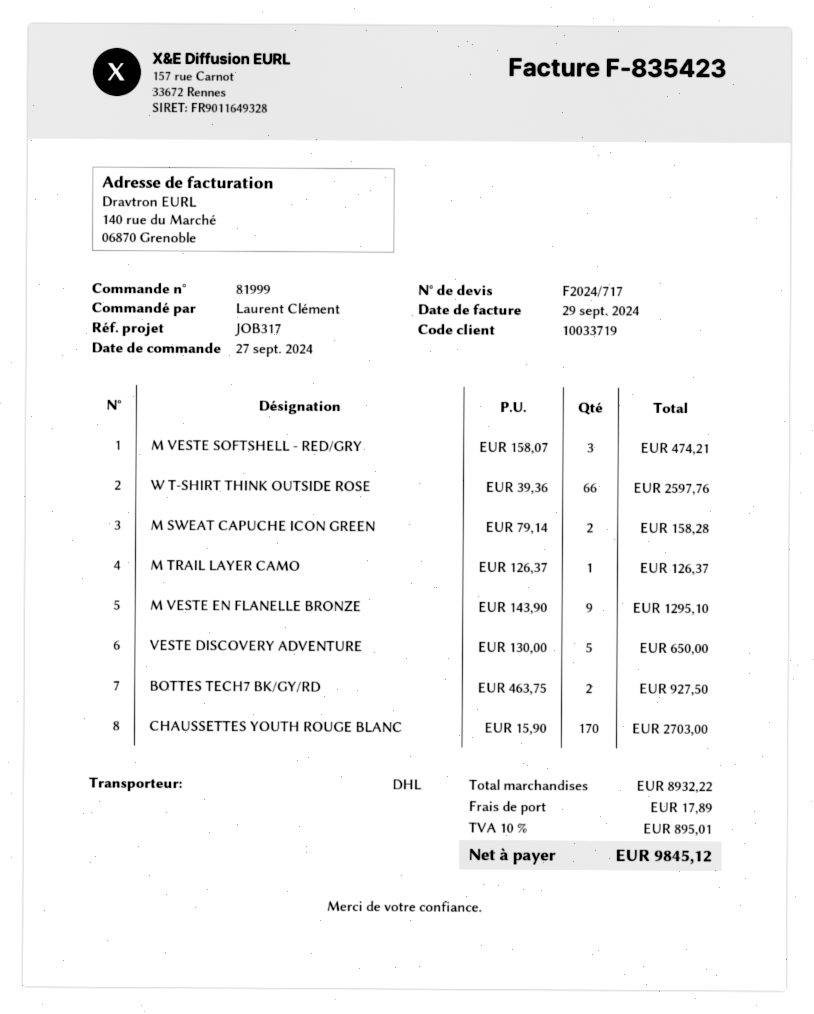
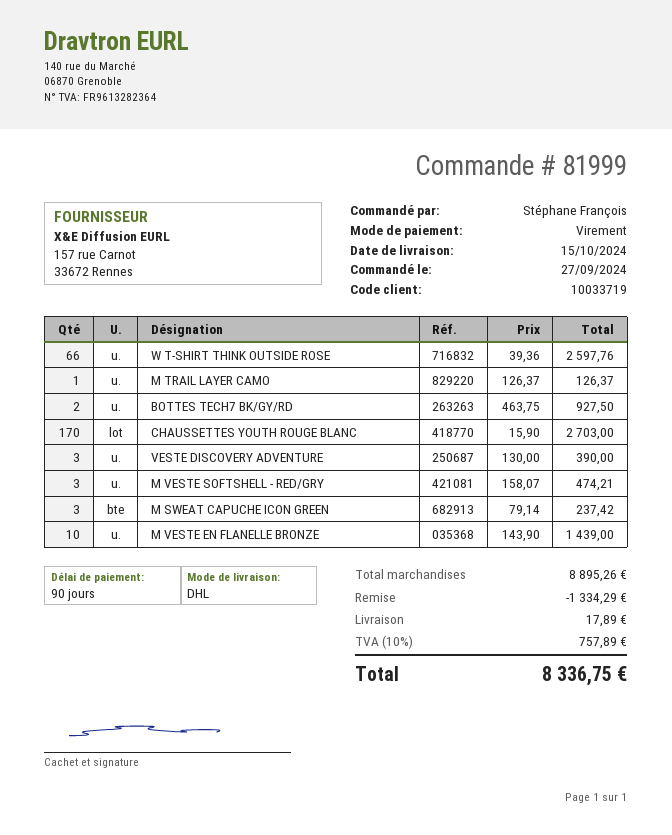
ordered by: Laurent Clément -> Stéphane François
M SWEAT CAPUCHE ICON GREEN: 2 x 79.14 = 158.28 -> 3 x 79.14 = 237.42
M VESTE EN FLANELLE BRONZE: 9 x 143.90 = 1295.10 -> 10 x 143.90 = 1439.00
VESTE DISCOVERY ADVENTURE: 5 x 130.00 = 650.00 -> 3 x 130.00 = 390.00
subtotal: 8932.22 -> 8895.26
discount: none -> 1334.29
tax: 10% = 895.01 -> 10% = 757.89
total: 9845.12 -> 8336.75

